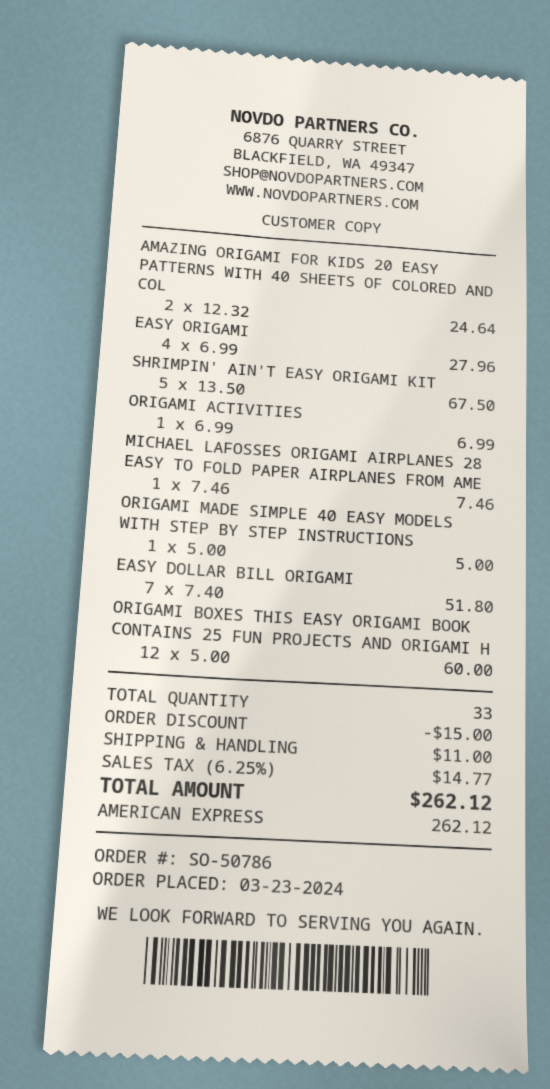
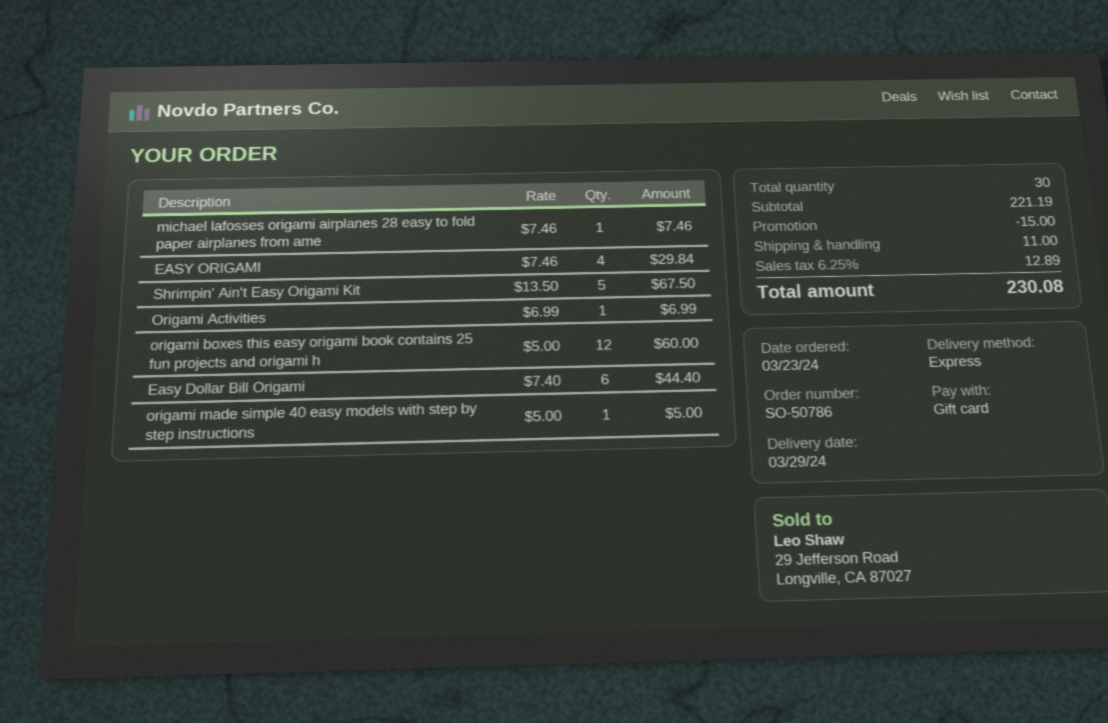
payment method: American Express -> gift card
AMAZING ORIGAMI FOR KIDS 20 EASY PATTERNS WITH 40 SHEETS OF COLORED AND COL: 2 x 12.32 = 24.64 -> none
EASY ORIGAMI: 4 x 6.99 = 27.96 -> 4 x 7.46 = 29.84
EASY DOLLAR BILL ORIGAMI: 7 x 7.40 = 51.80 -> 6 x 7.40 = 44.40
total quantity: 33 -> 30
tax: 6.25% = 14.77 -> 6.25% = 12.89
total: 262.12 -> 230.08

